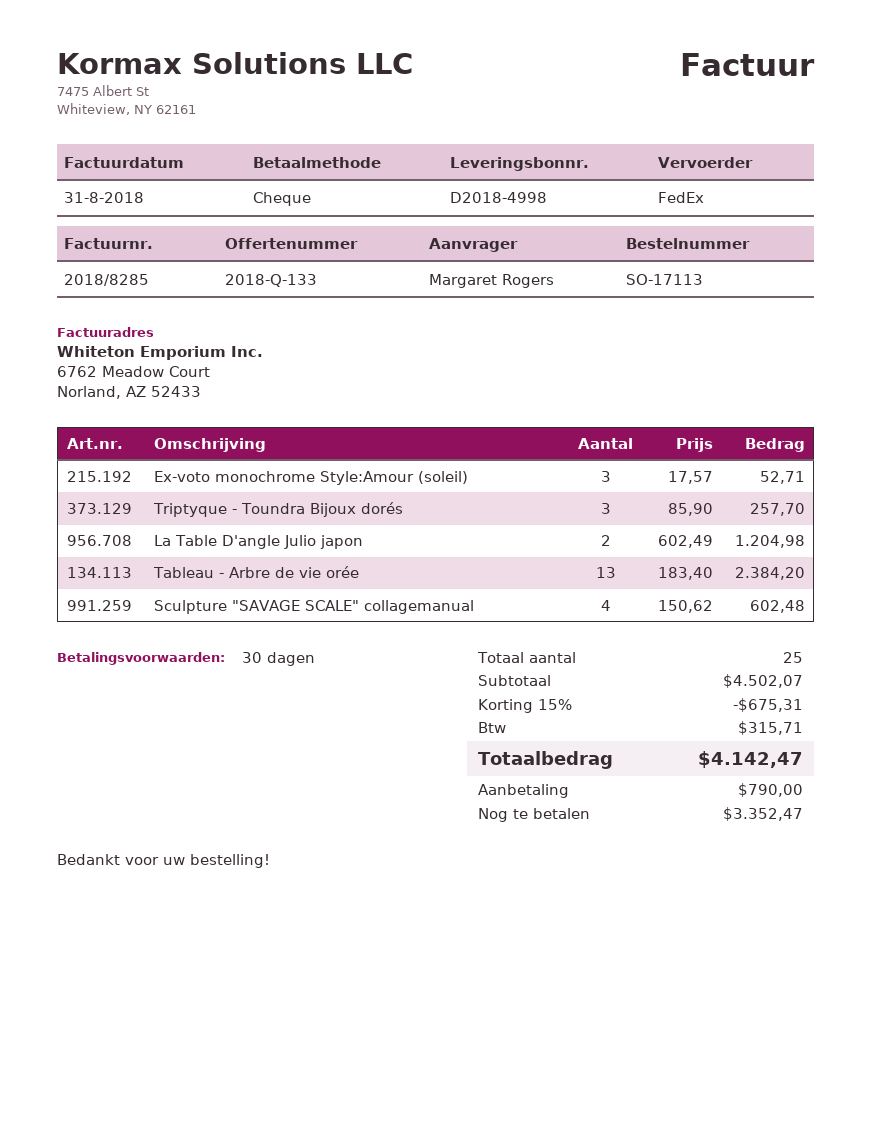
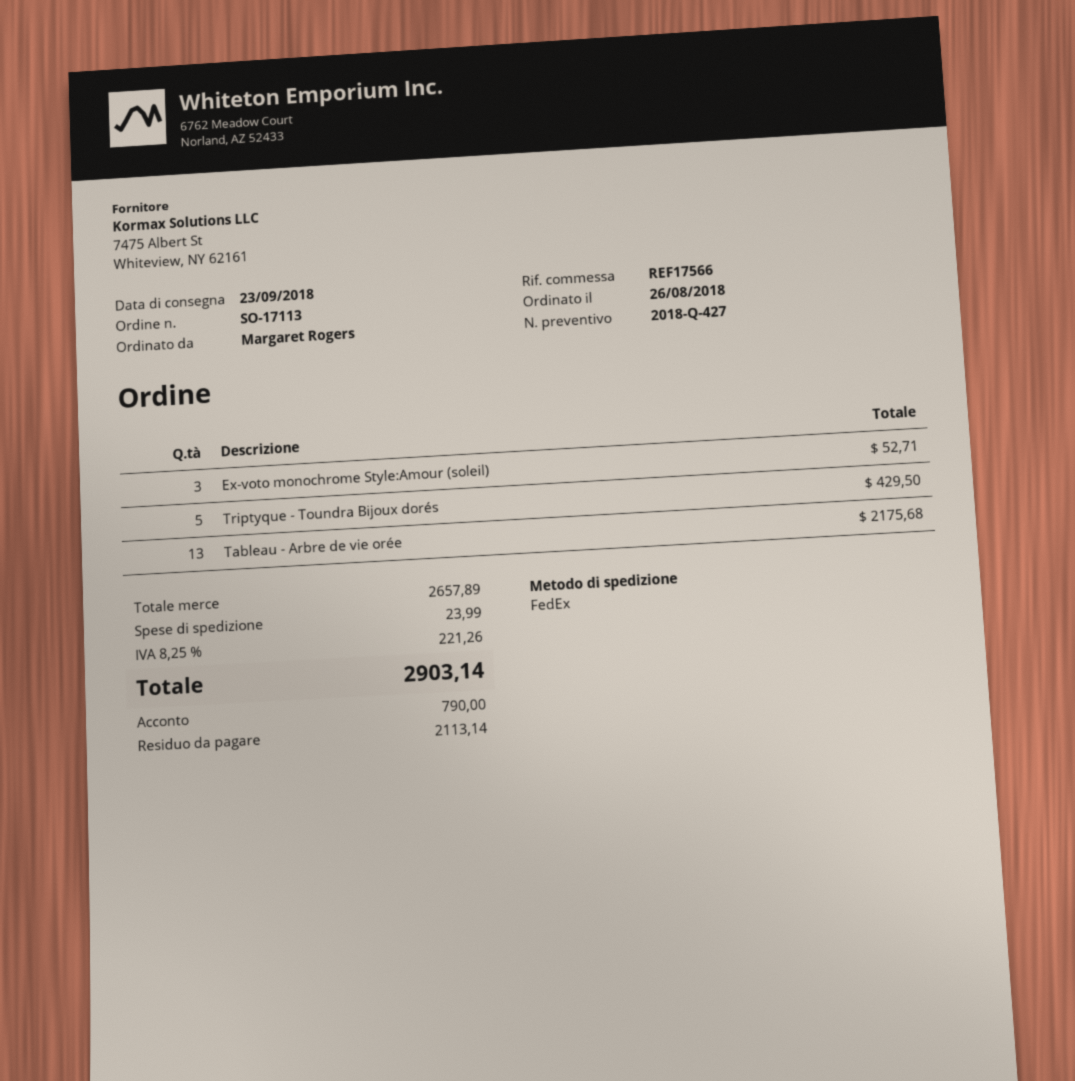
quote number: 2018-Q-133 -> 2018-Q-427
Triptyque - Toundra Bijoux dorés: 3 for 257.70 -> 5 for 429.50
La Table D'angle Julio japon: 2 for 1204.98 -> none
Tableau - Arbre de vie orée: 13 for 2384.20 -> 13 for 2175.68
Sculpture "SAVAGE SCALE" collagemanual: 4 for 602.48 -> none
subtotal: 4502.07 -> 2657.89
discount: 15% = 675.31 -> none
shipping: none -> 23.99
tax: 315.71 -> 221.26
total: 4142.47 -> 2903.14
balance: 3352.47 -> 2113.14

